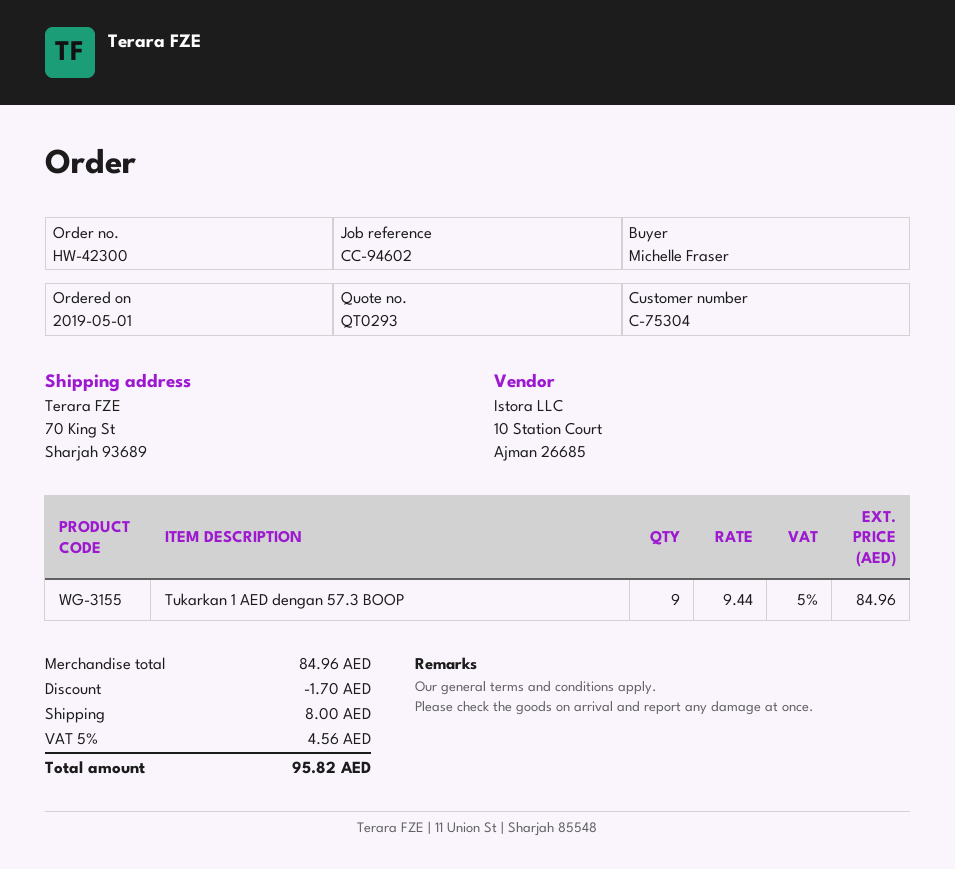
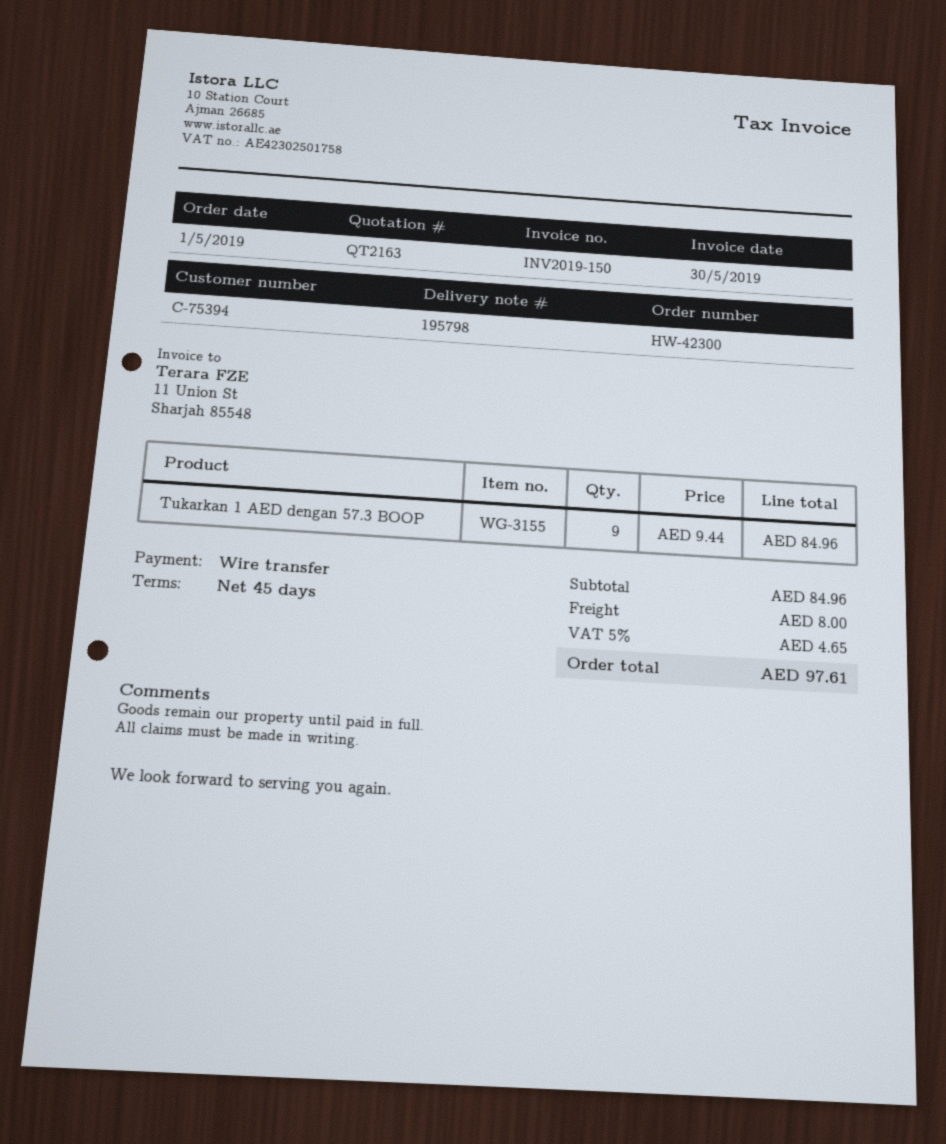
quote number: QT0293 -> QT2163
customer number: C-75304 -> C-75394
discount: 1.70 -> none
tax: 5% = 4.56 -> 5% = 4.65
total: 95.82 -> 97.61

